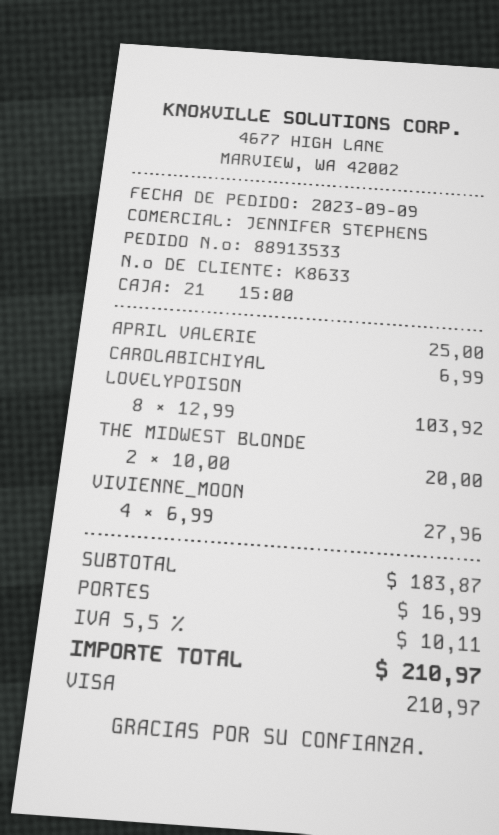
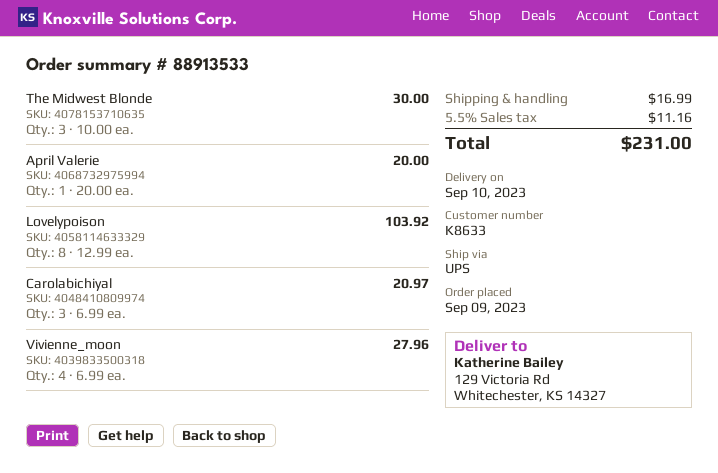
APRIL VALERIE: 1 x 25.00 = 25.00 -> 1 x 20.00 = 20.00
CAROLABICHIYAL: 1 x 6.99 = 6.99 -> 3 x 6.99 = 20.97
THE MIDWEST BLONDE: 2 x 10.00 = 20.00 -> 3 x 10.00 = 30.00
tax: 5.5% = 10.11 -> 5.5% = 11.16
total: 210.97 -> 231.00

